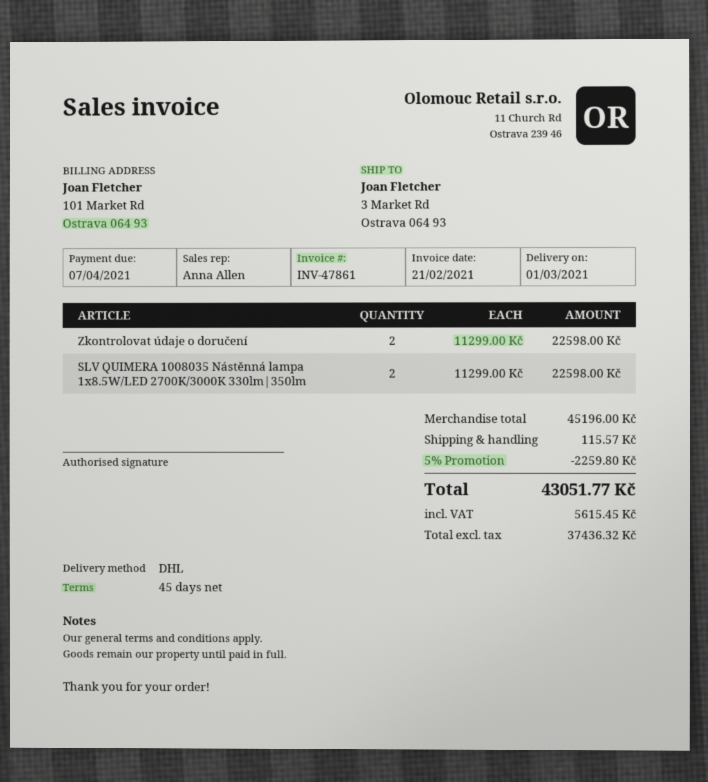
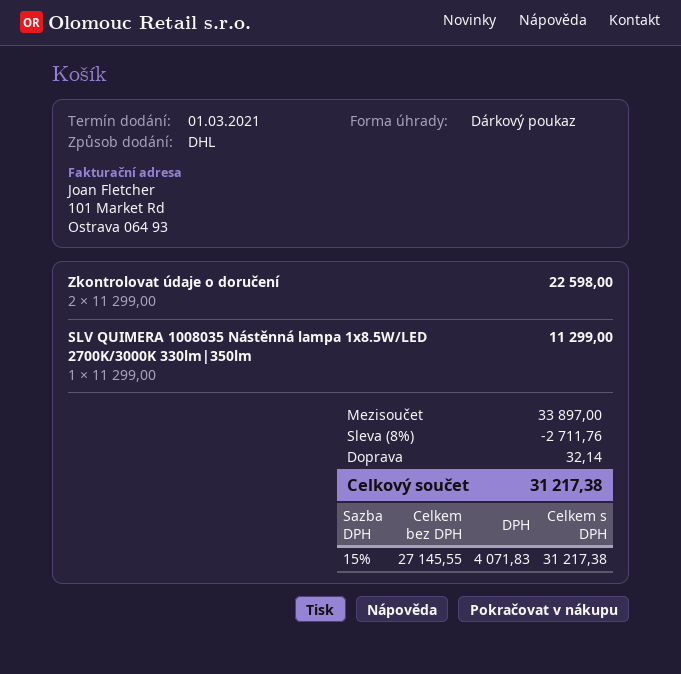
SLV QUIMERA 1008035 Nástěnná lampa 1x8.5W/LED 2700K/3000K 330lm|350lm: 2 x 11299.00 = 22598.00 -> 1 x 11299.00 = 11299.00
subtotal: 45196.00 -> 33897.00
discount: 5% = 2259.80 -> 8% = 2711.76
shipping: 115.57 -> 32.14
net: 37436.32 -> 27145.55
tax: 5615.45 -> 4071.83
total: 43051.77 -> 31217.38

